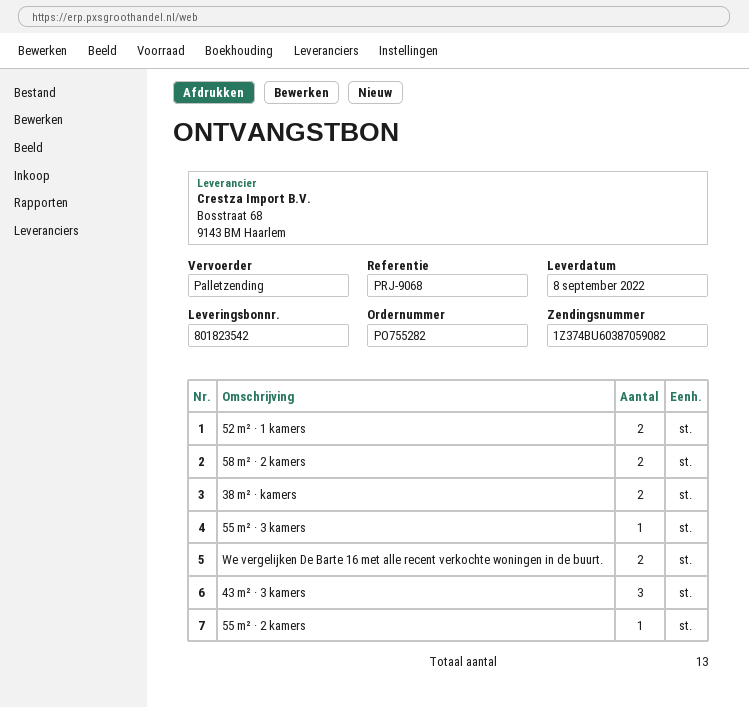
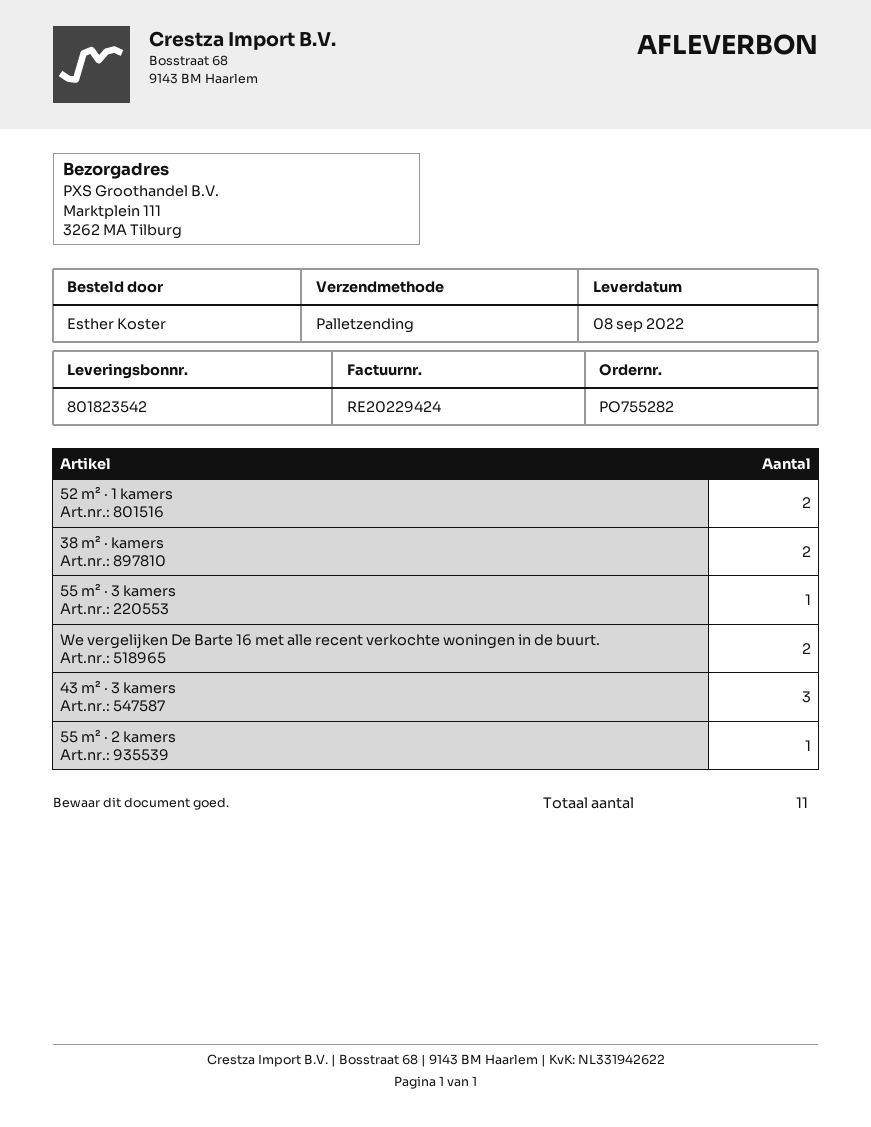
58 m² · 2 kamers: 2 -> none
total quantity: 13 -> 11

